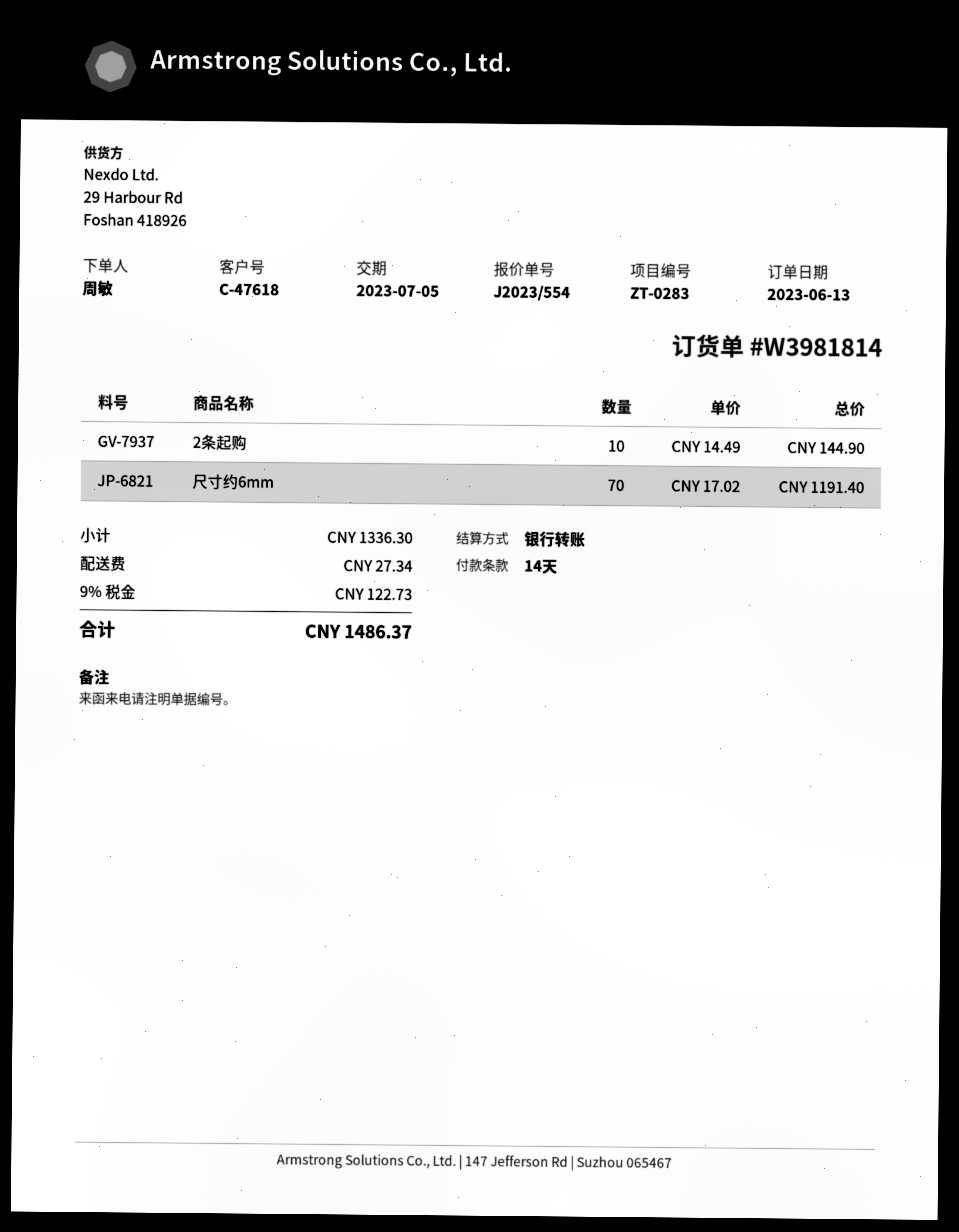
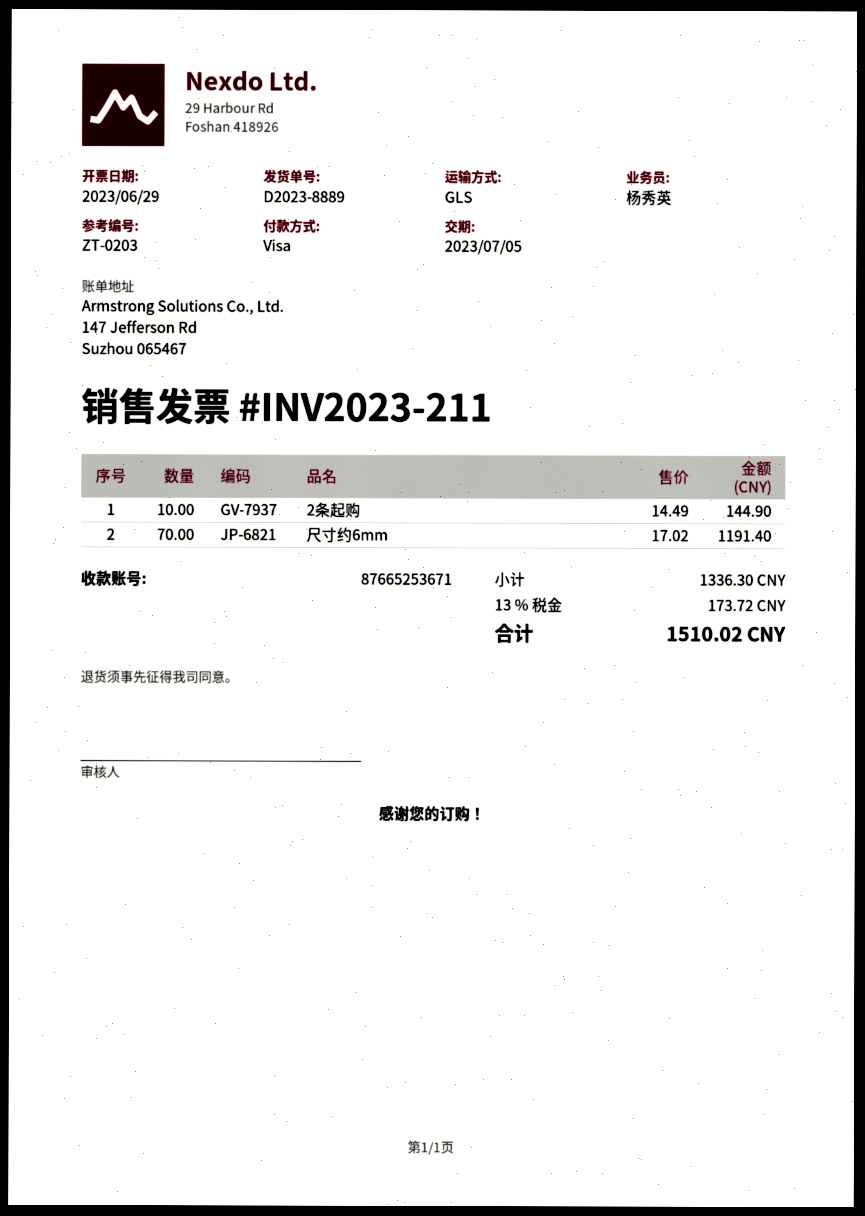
reference: ZT-0283 -> ZT-0203
payment method: bank transfer -> Visa
shipping: 27.34 -> none
tax: 9% = 122.73 -> 13% = 173.72
total: 1486.37 -> 1510.02

